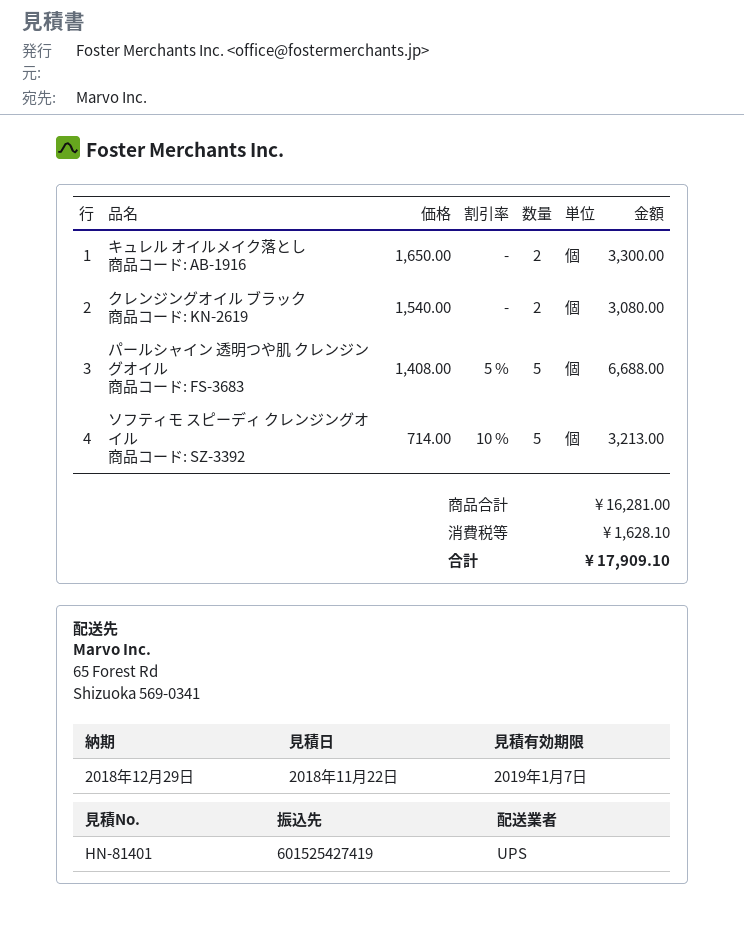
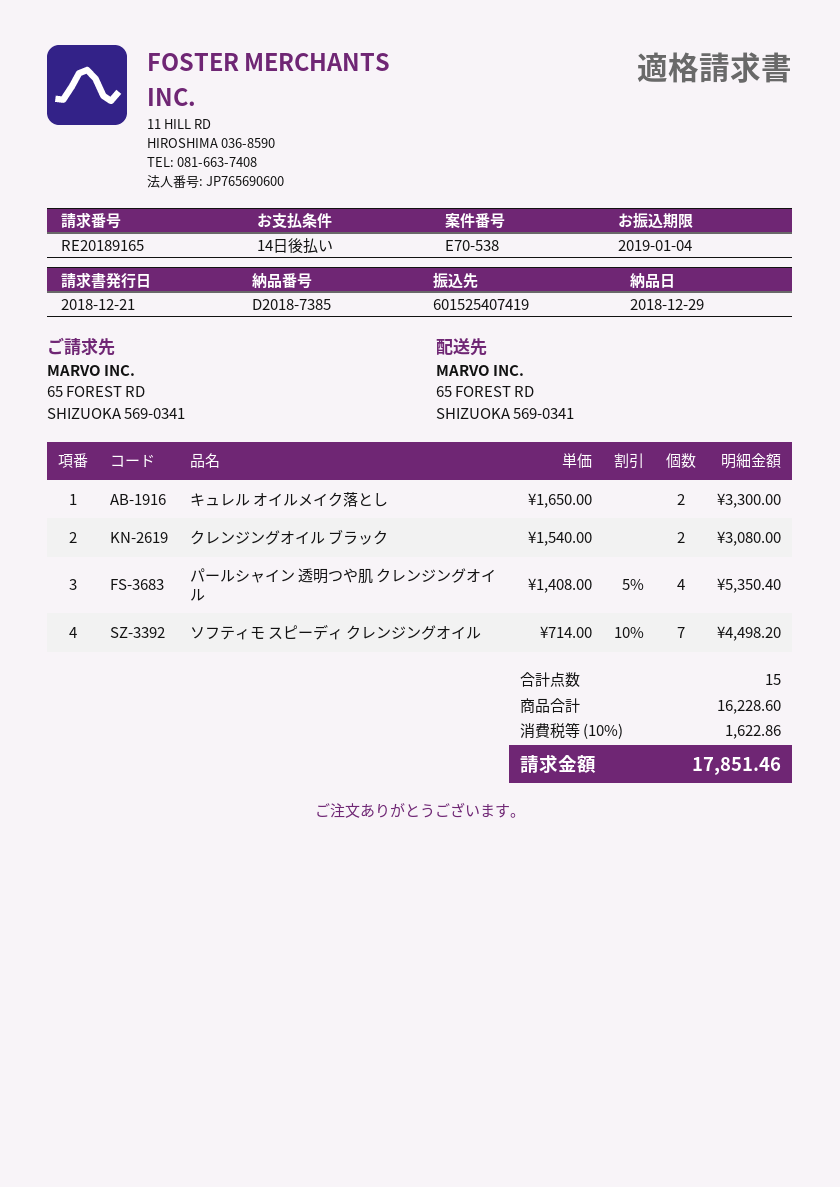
bank account: 601525427419 -> 601525407419
パールシャイン 透明つや肌 クレンジングオイル: 5 x 1408.00 - 5% = 6688.00 -> 4 x 1408.00 - 5% = 5350.40
ソフティモ スピーディ クレンジングオイル: 5 x 714.00 - 10% = 3213.00 -> 7 x 714.00 - 10% = 4498.20
subtotal: 16281.00 -> 16228.60
tax: 1628.10 -> 1622.86
total: 17909.10 -> 17851.46

